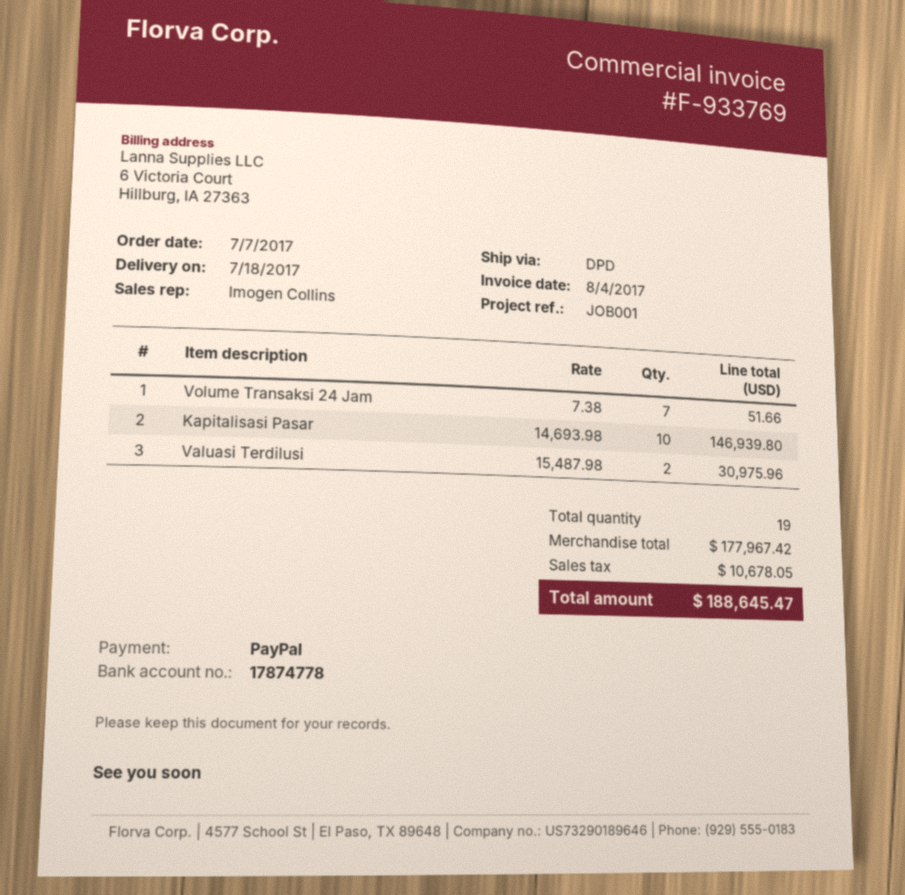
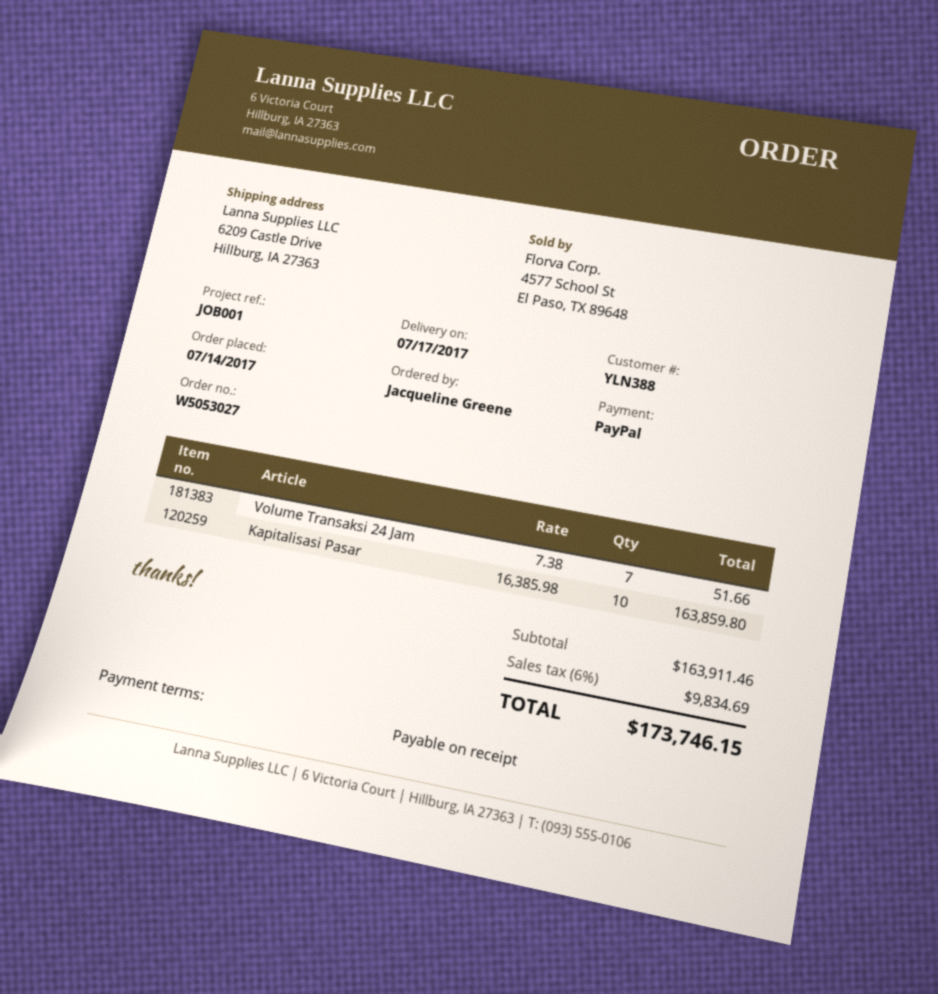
order date: 2017-07-07 -> 2017-07-14
delivery date: 2017-07-18 -> 2017-07-17
Kapitalisasi Pasar: 10 x 14693.98 = 146939.80 -> 10 x 16385.98 = 163859.80
Valuasi Terdilusi: 2 x 15487.98 = 30975.96 -> none
subtotal: 177967.42 -> 163911.46
tax: 10678.05 -> 9834.69
total: 188645.47 -> 173746.15

